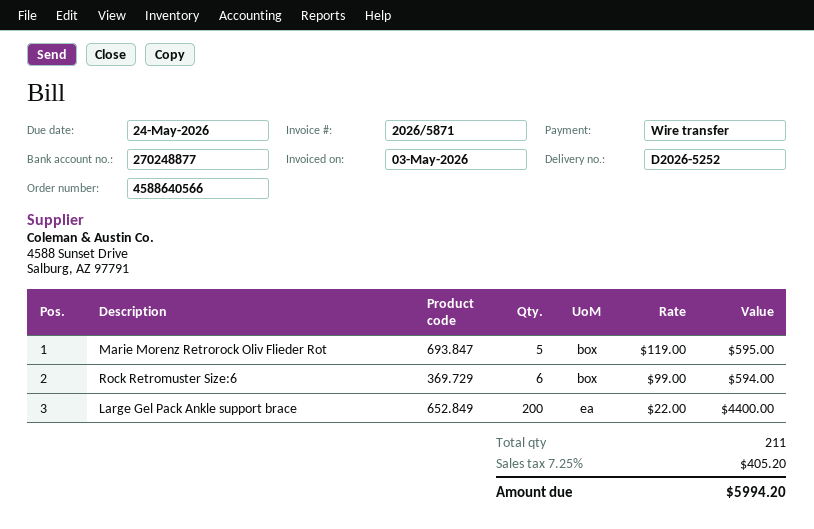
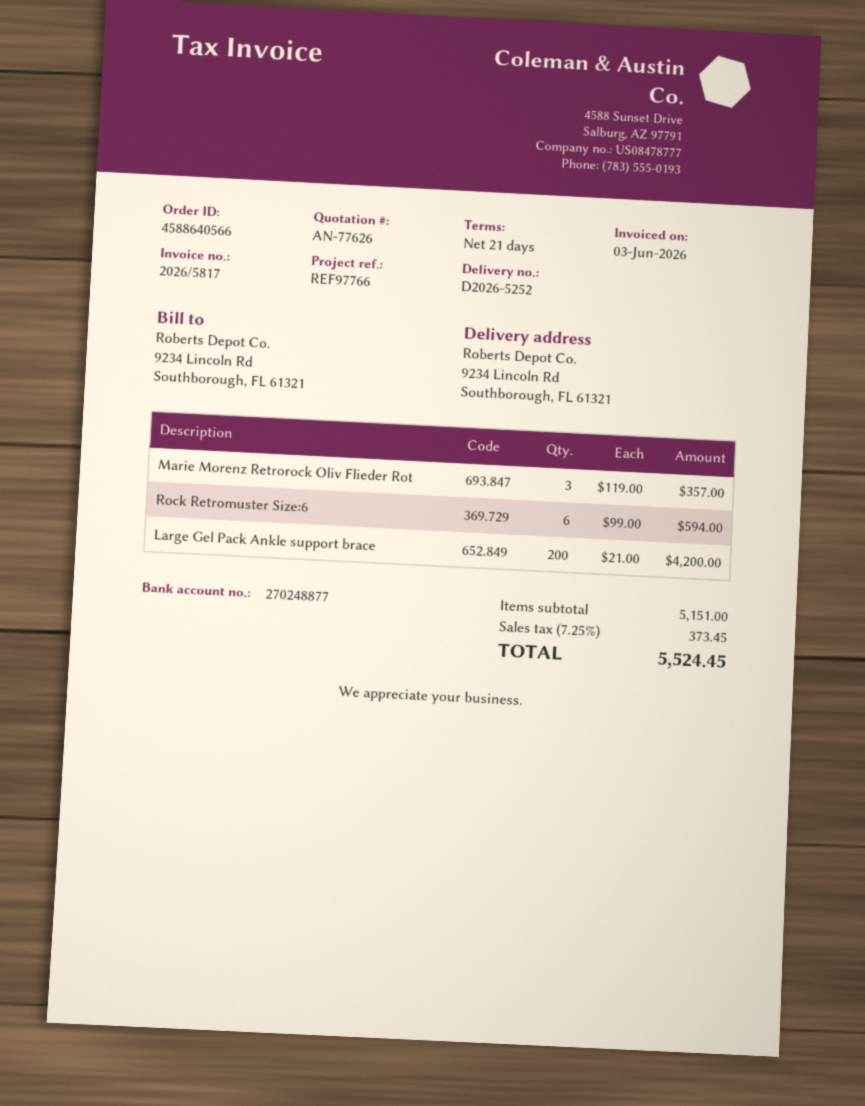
invoice number: 2026/5871 -> 2026/5817
invoice date: 2026-05-03 -> 2026-06-03
Marie Morenz Retrorock Oliv Flieder Rot: 5 x 119.00 = 595.00 -> 3 x 119.00 = 357.00
Large Gel Pack Ankle support brace: 200 x 22.00 = 4400.00 -> 200 x 21.00 = 4200.00
tax: 7.25% = 405.20 -> 7.25% = 373.45
total: 5994.20 -> 5524.45

